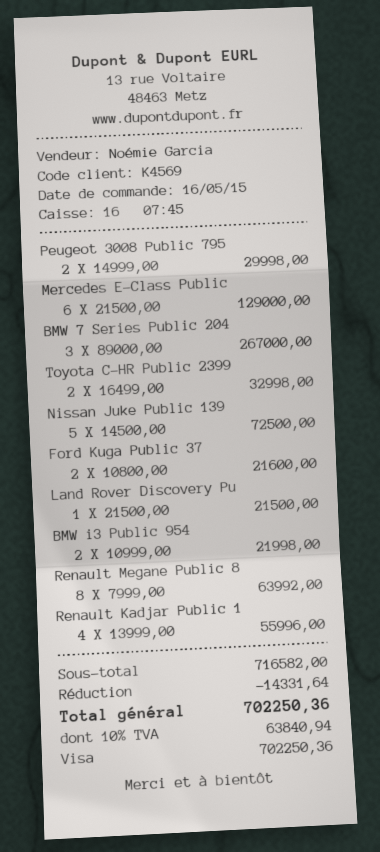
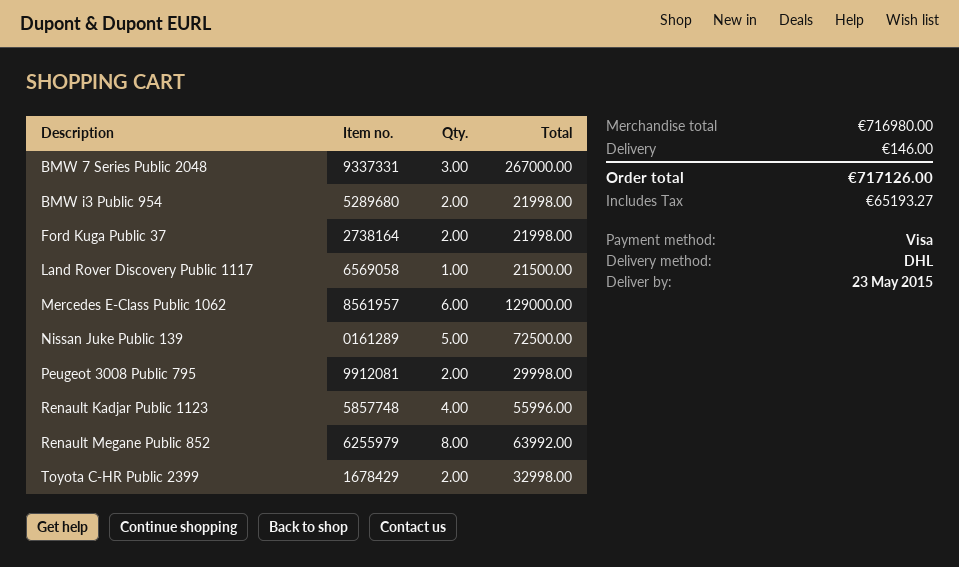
Ford Kuga Public 37: 2 for 21600.00 -> 2 for 21998.00
subtotal: 716582.00 -> 716980.00
discount: 14331.64 -> none
shipping: none -> 146.00
tax: 63840.94 -> 65193.27
total: 702250.36 -> 717126.00

